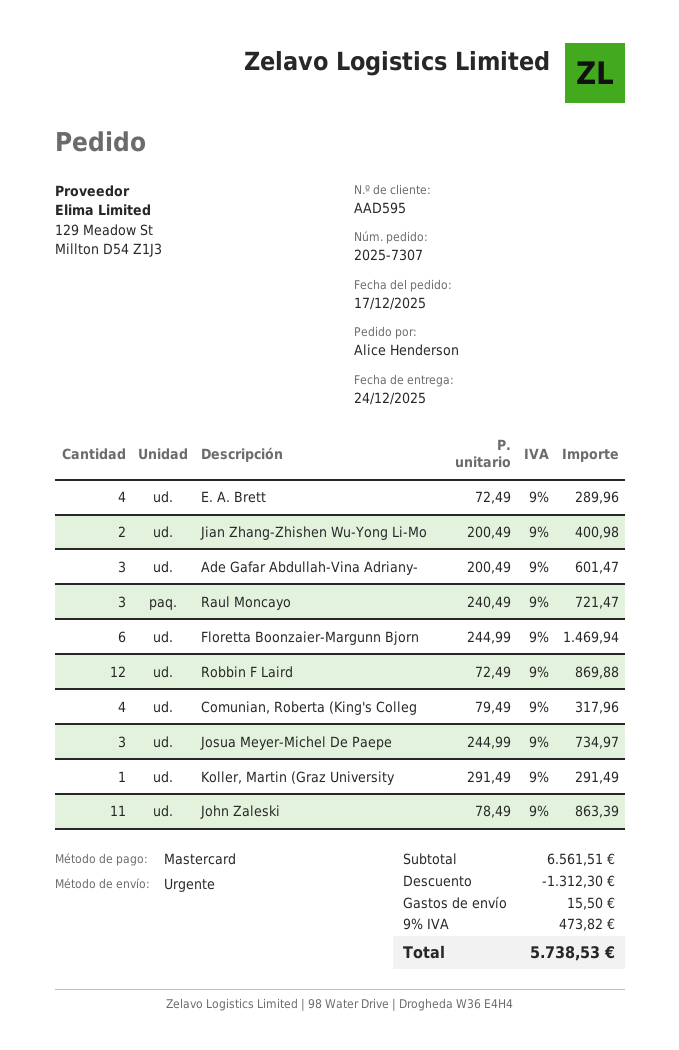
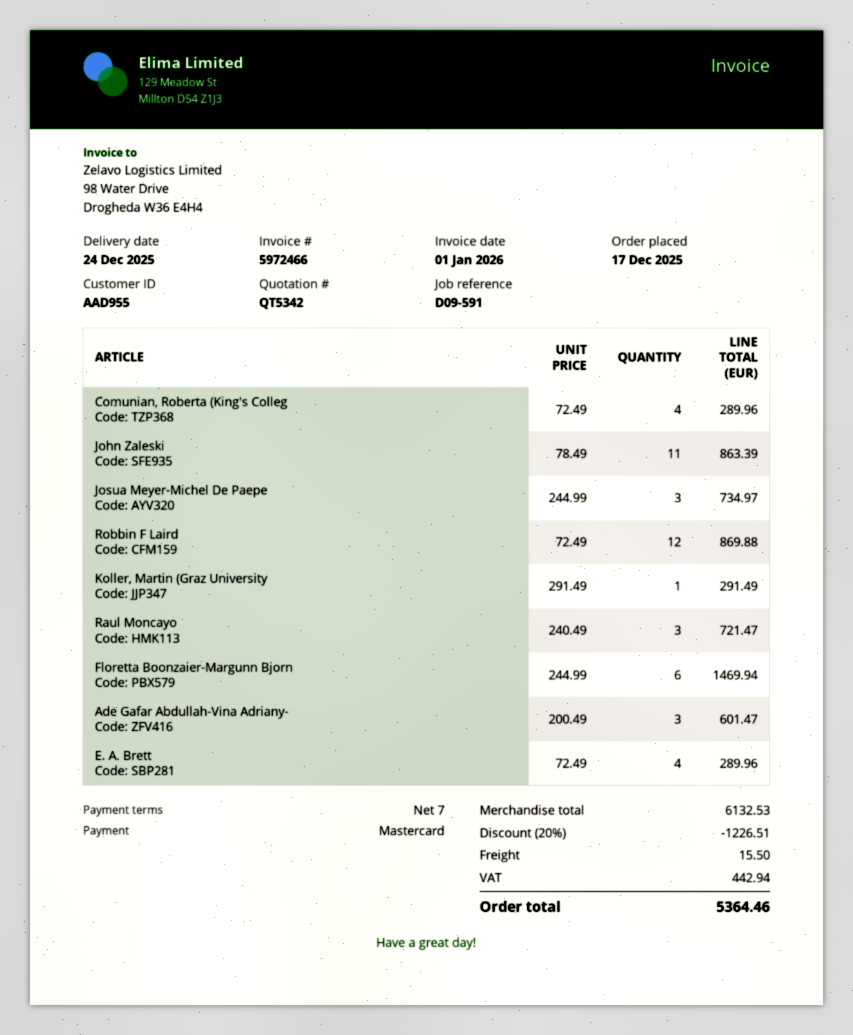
customer number: AAD595 -> AAD955
Jian Zhang-Zhishen Wu-Yong Li-Mo: 2 x 200.49 = 400.98 -> none
Comunian, Roberta (King's Colleg: 4 x 79.49 = 317.96 -> 4 x 72.49 = 289.96
subtotal: 6561.51 -> 6132.53
discount: 1312.30 -> 1226.51
tax: 473.82 -> 442.94
total: 5738.53 -> 5364.46

